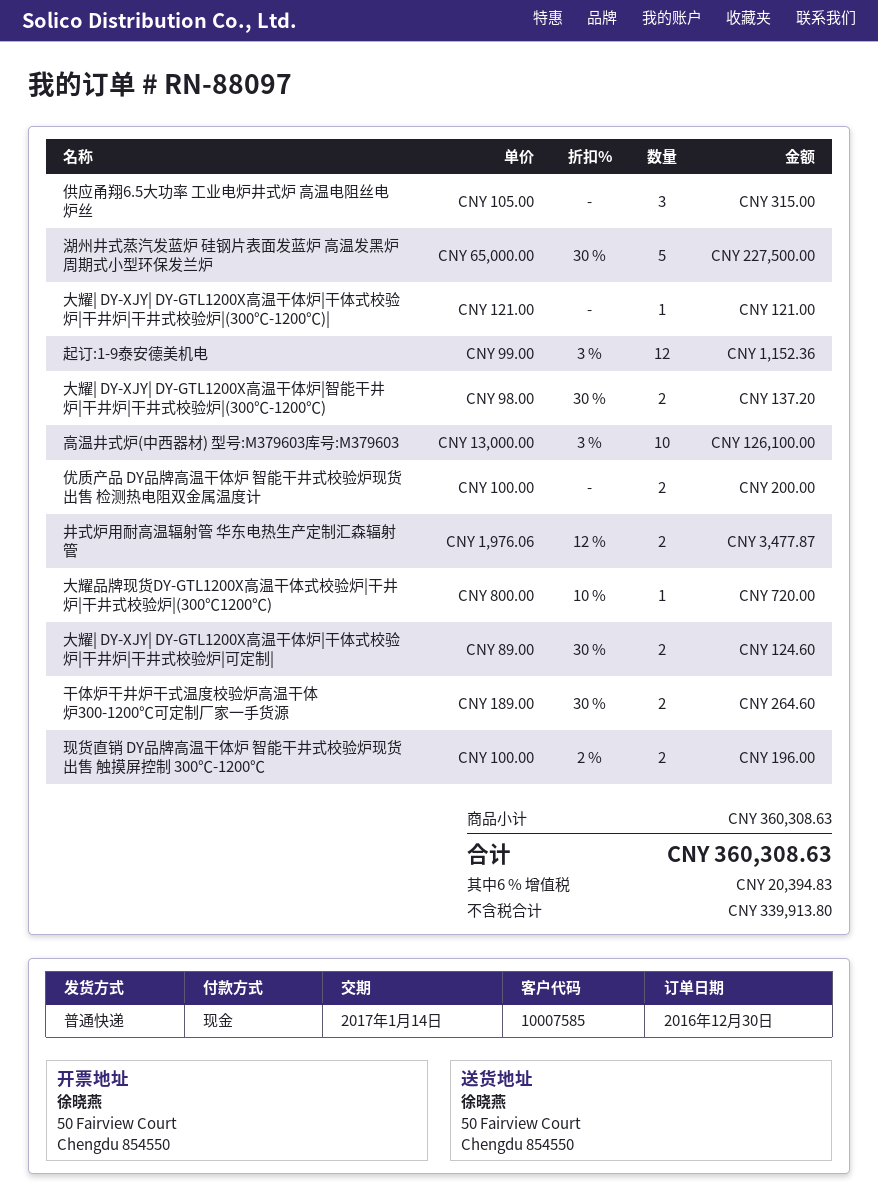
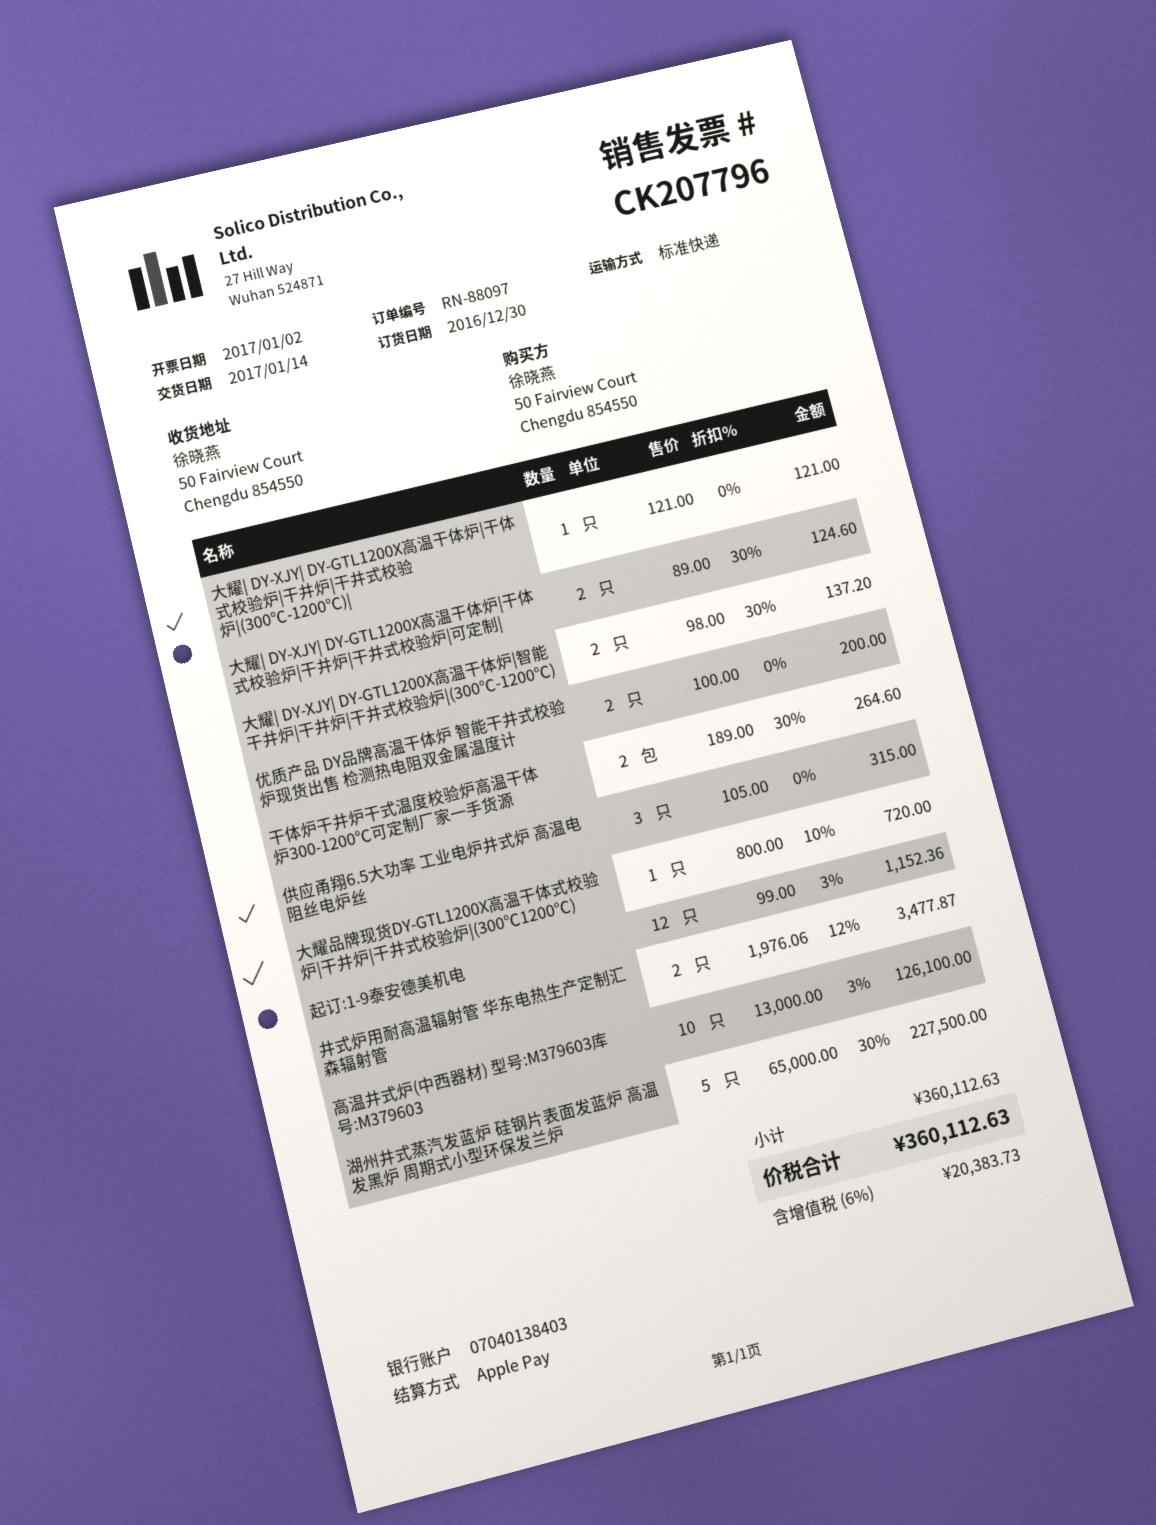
payment method: cash -> Apple Pay
现货直销 DY品牌高温干体炉 智能干井式校验炉现货出售 触摸屏控制 300℃-1200℃: 2 x 100.00 - 2% = 196.00 -> none
subtotal: 360308.63 -> 360112.63
tax: 6% = 20394.83 -> 6% = 20383.73
total: 360308.63 -> 360112.63

